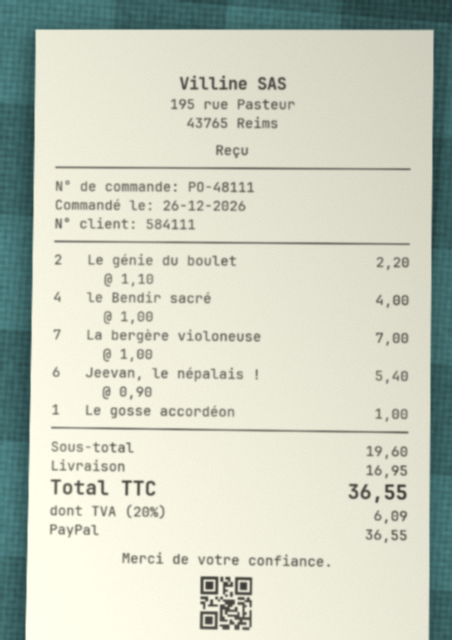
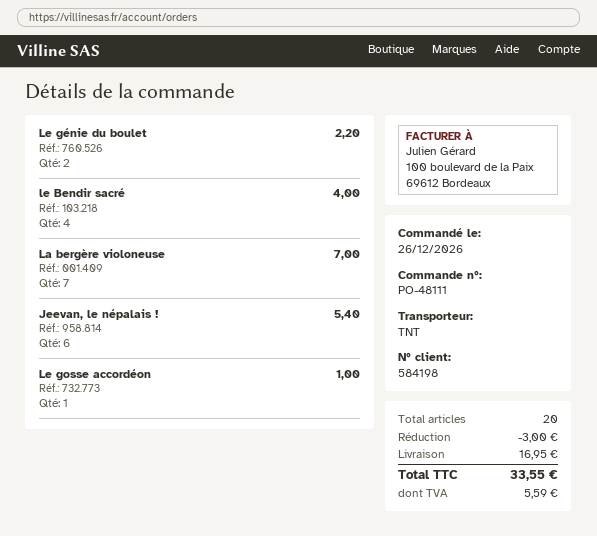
customer number: 584111 -> 584198
discount: none -> 3.00
tax: 6.09 -> 5.59
total: 36.55 -> 33.55

